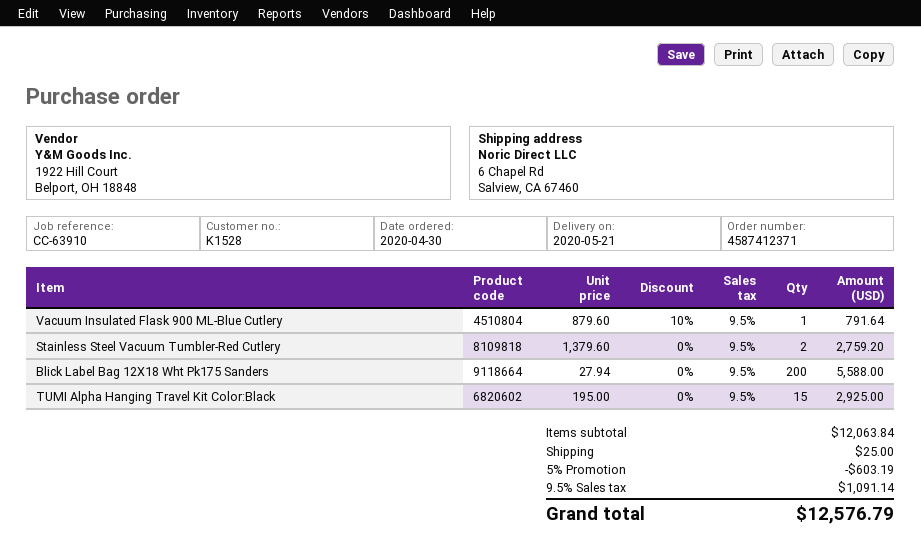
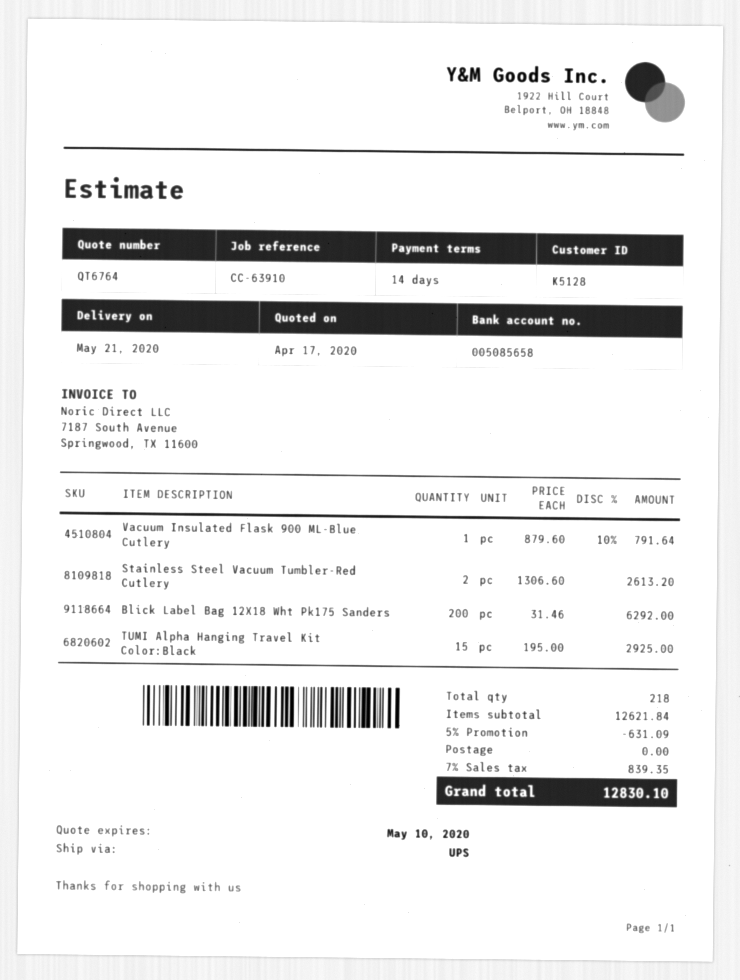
customer number: K1528 -> K5128
Stainless Steel Vacuum Tumbler-Red Cutlery: 2 x 1379.60 = 2759.20 -> 2 x 1306.60 = 2613.20
Blick Label Bag 12X18 Wht Pk175 Sanders: 200 x 27.94 = 5588.00 -> 200 x 31.46 = 6292.00
subtotal: 12063.84 -> 12621.84
discount: 5% = 603.19 -> 5% = 631.09
shipping: 25.00 -> 0.00
tax: 9.5% = 1091.14 -> 7% = 839.35
total: 12576.79 -> 12830.10

